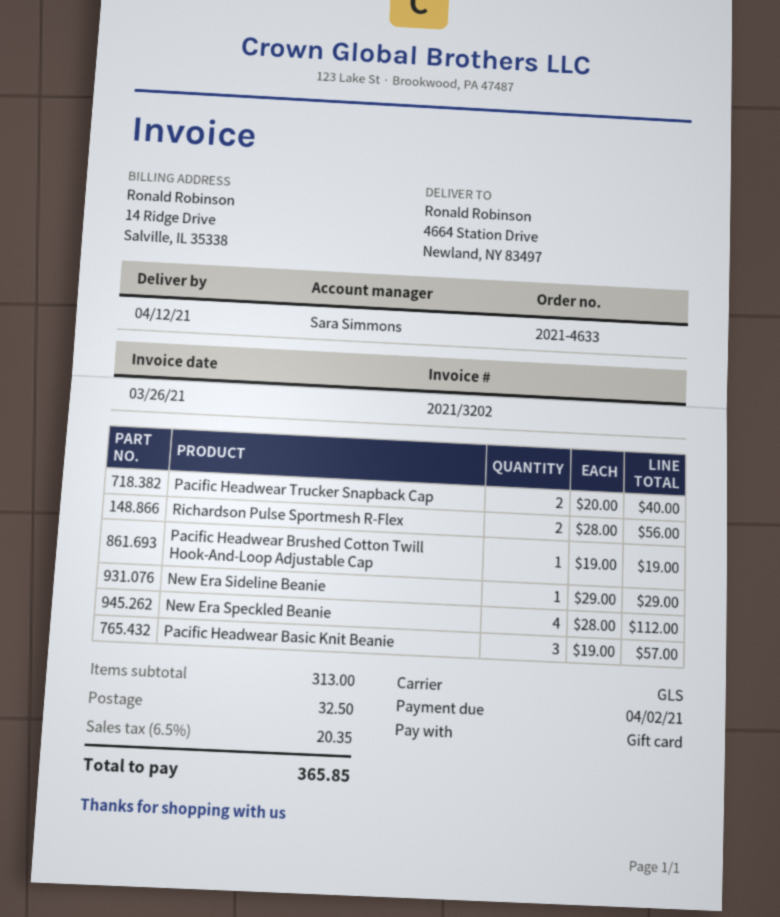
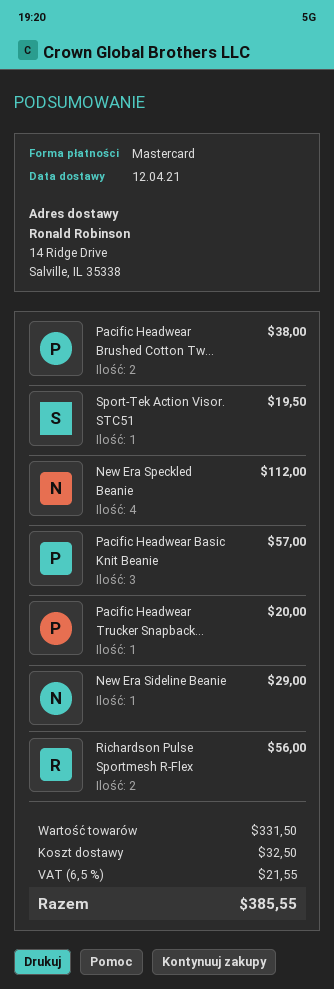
payment method: gift card -> Mastercard
ship to: 4664 Station Drive, Newland, NY 83497 -> 14 Ridge Drive, Salville, IL 35338
Pacific Headwear Trucker Snapback Cap: 2 for 40.00 -> 1 for 20.00
Pacific Headwear Brushed Cotton Twill Hook-And-Loop Adjustable Cap: 1 for 19.00 -> 2 for 38.00
Sport-Tek Action Visor. STC51: none -> 1 for 19.50
subtotal: 313.00 -> 331.50
tax: 6.5% = 20.35 -> 6.5% = 21.55
total: 365.85 -> 385.55

